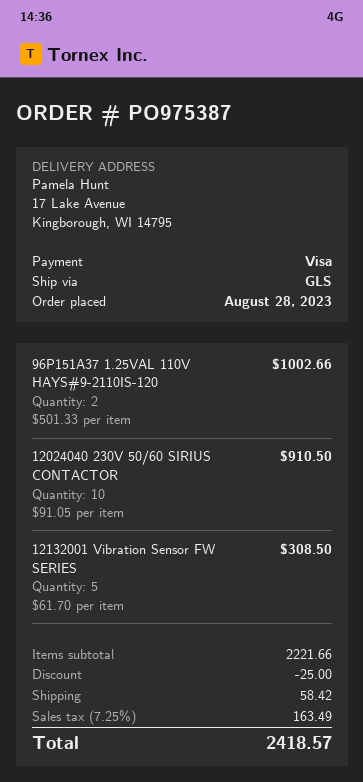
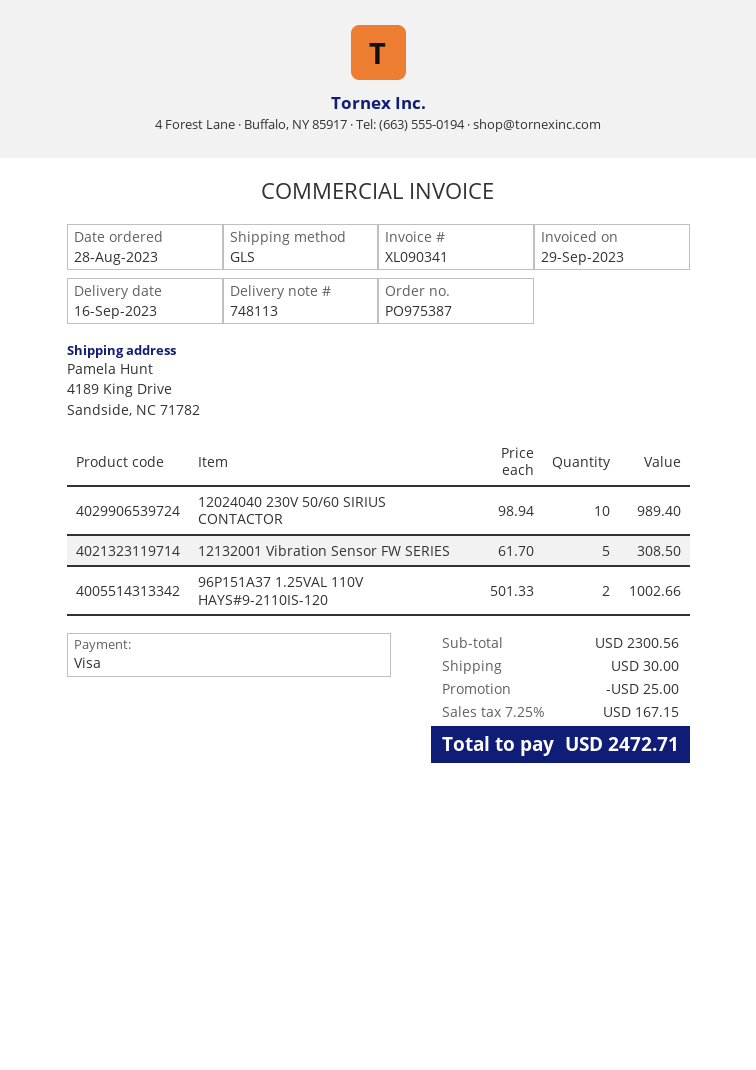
ship to: 17 Lake Avenue, Kingborough, WI 14795 -> 4189 King Drive, Sandside, NC 71782
12024040 230V 50/60 SIRIUS CONTACTOR: 10 x 91.05 = 910.50 -> 10 x 98.94 = 989.40
subtotal: 2221.66 -> 2300.56
shipping: 58.42 -> 30.00
tax: 7.25% = 163.49 -> 7.25% = 167.15
total: 2418.57 -> 2472.71

